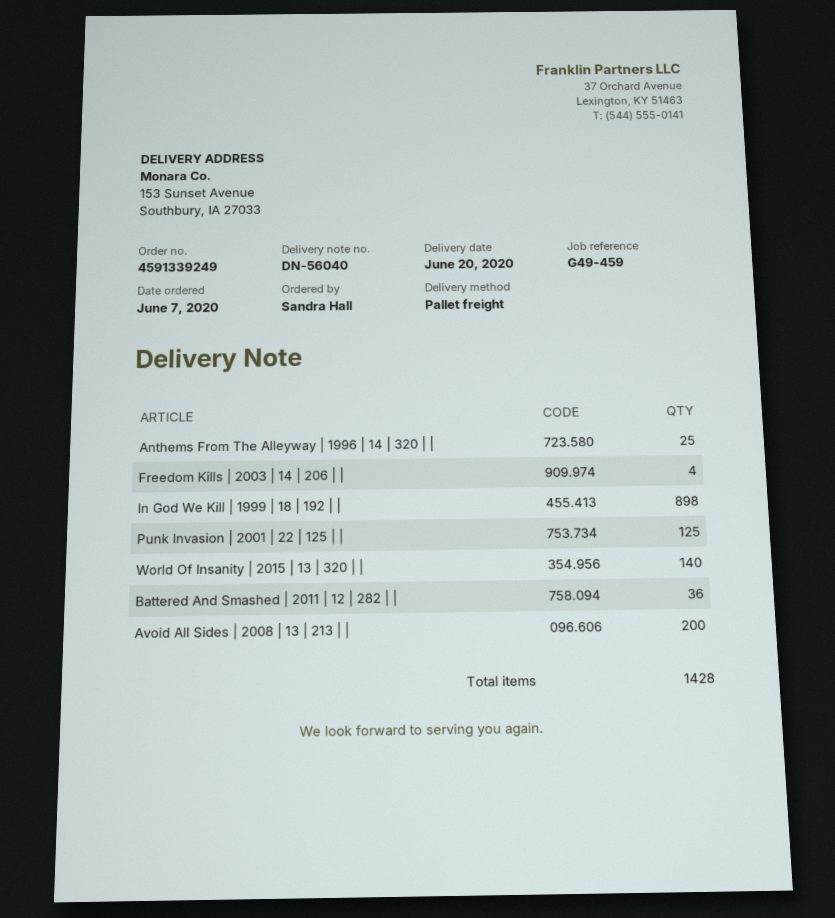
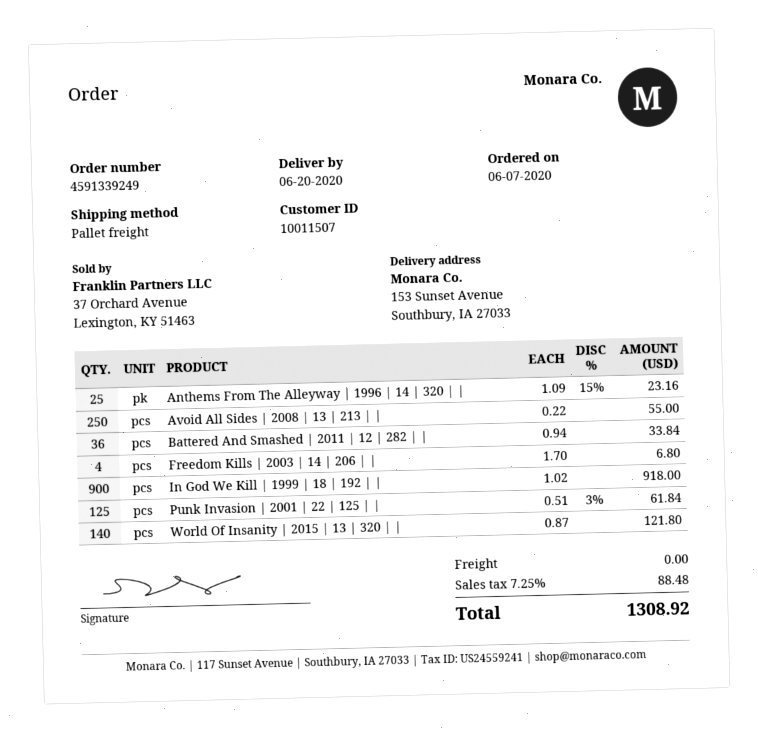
In God We Kill | 1999 | 18 | 192 | |: 898 -> 900
Avoid All Sides | 2008 | 13 | 213 | |: 200 -> 250

